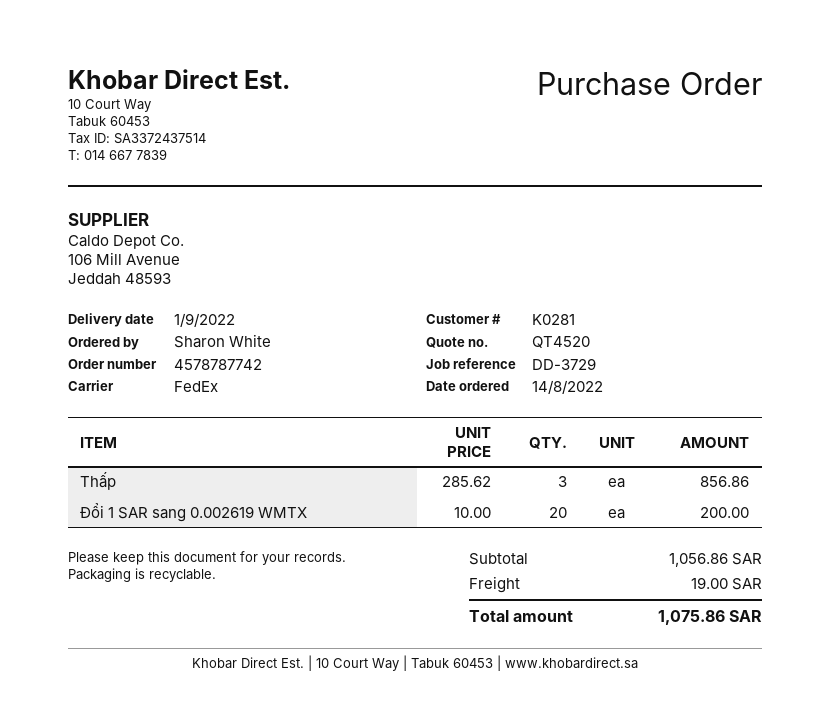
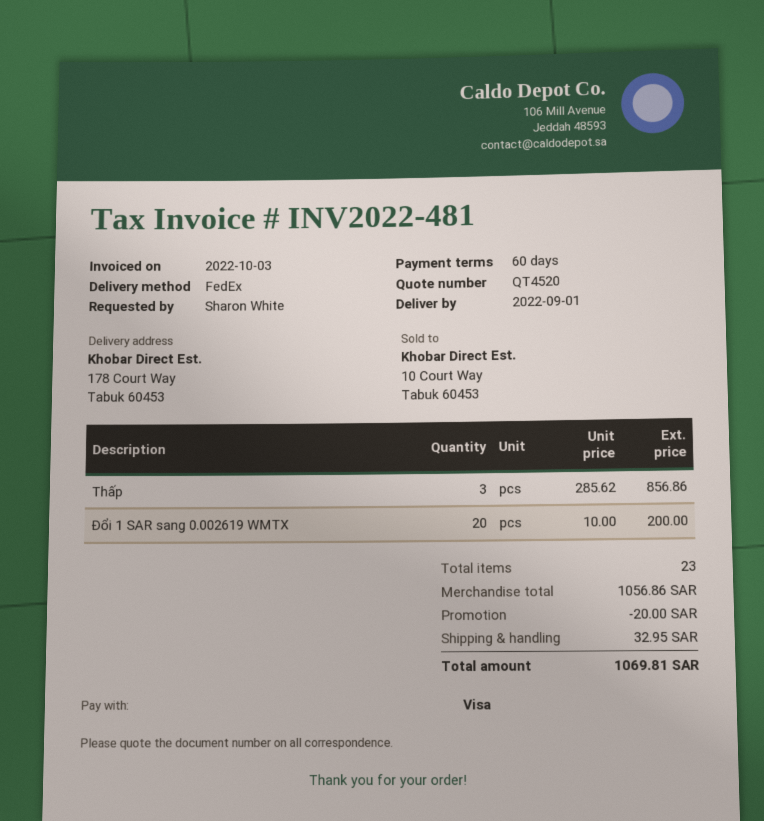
discount: none -> 20.00
shipping: 19.00 -> 32.95
total: 1075.86 -> 1069.81

